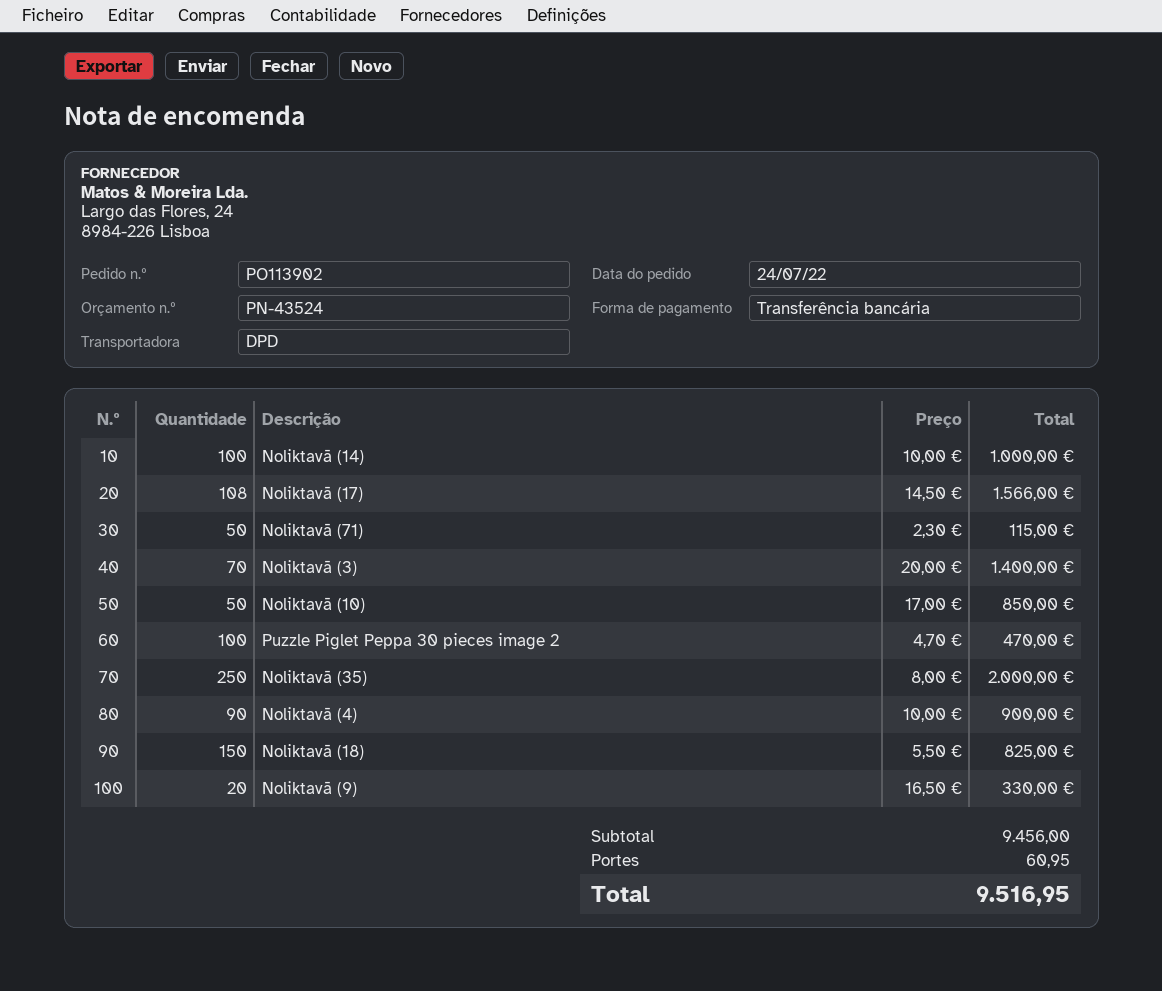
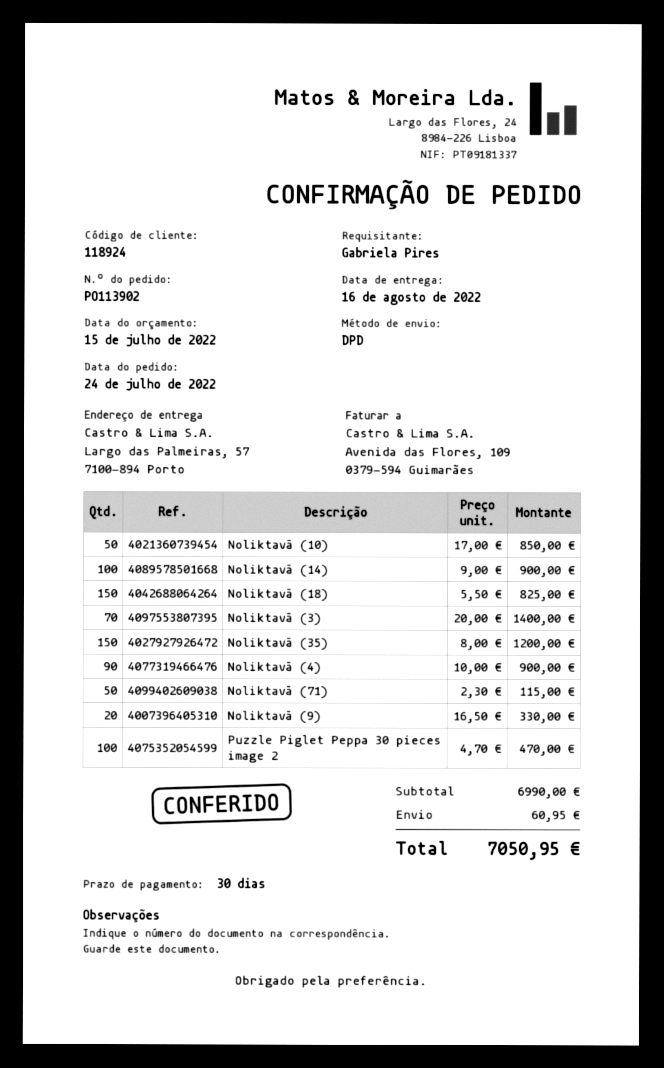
Noliktavā (14): 100 x 10.00 = 1000.00 -> 100 x 9.00 = 900.00
Noliktavā (17): 108 x 14.50 = 1566.00 -> none
Noliktavā (35): 250 x 8.00 = 2000.00 -> 150 x 8.00 = 1200.00
subtotal: 9456.00 -> 6990.00
total: 9516.95 -> 7050.95

